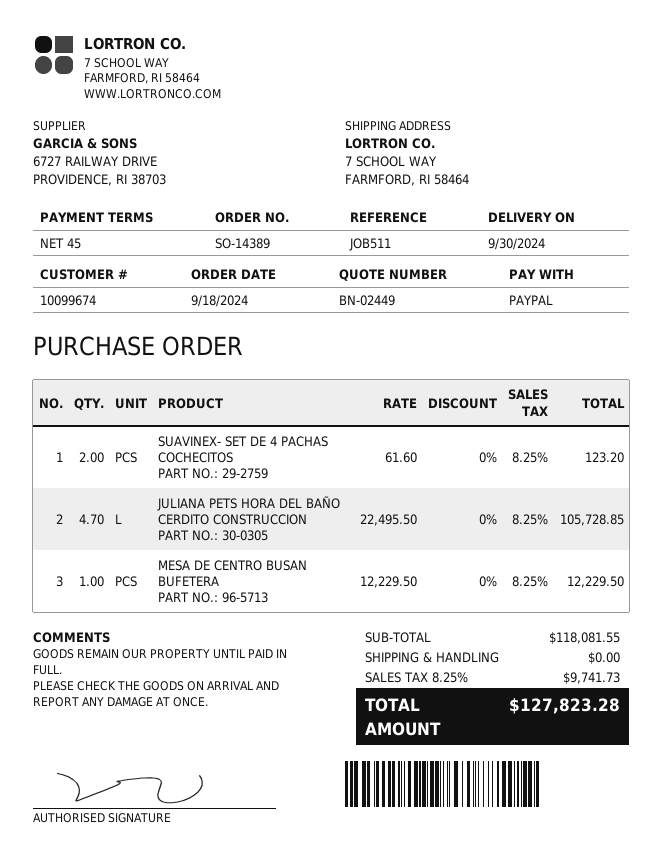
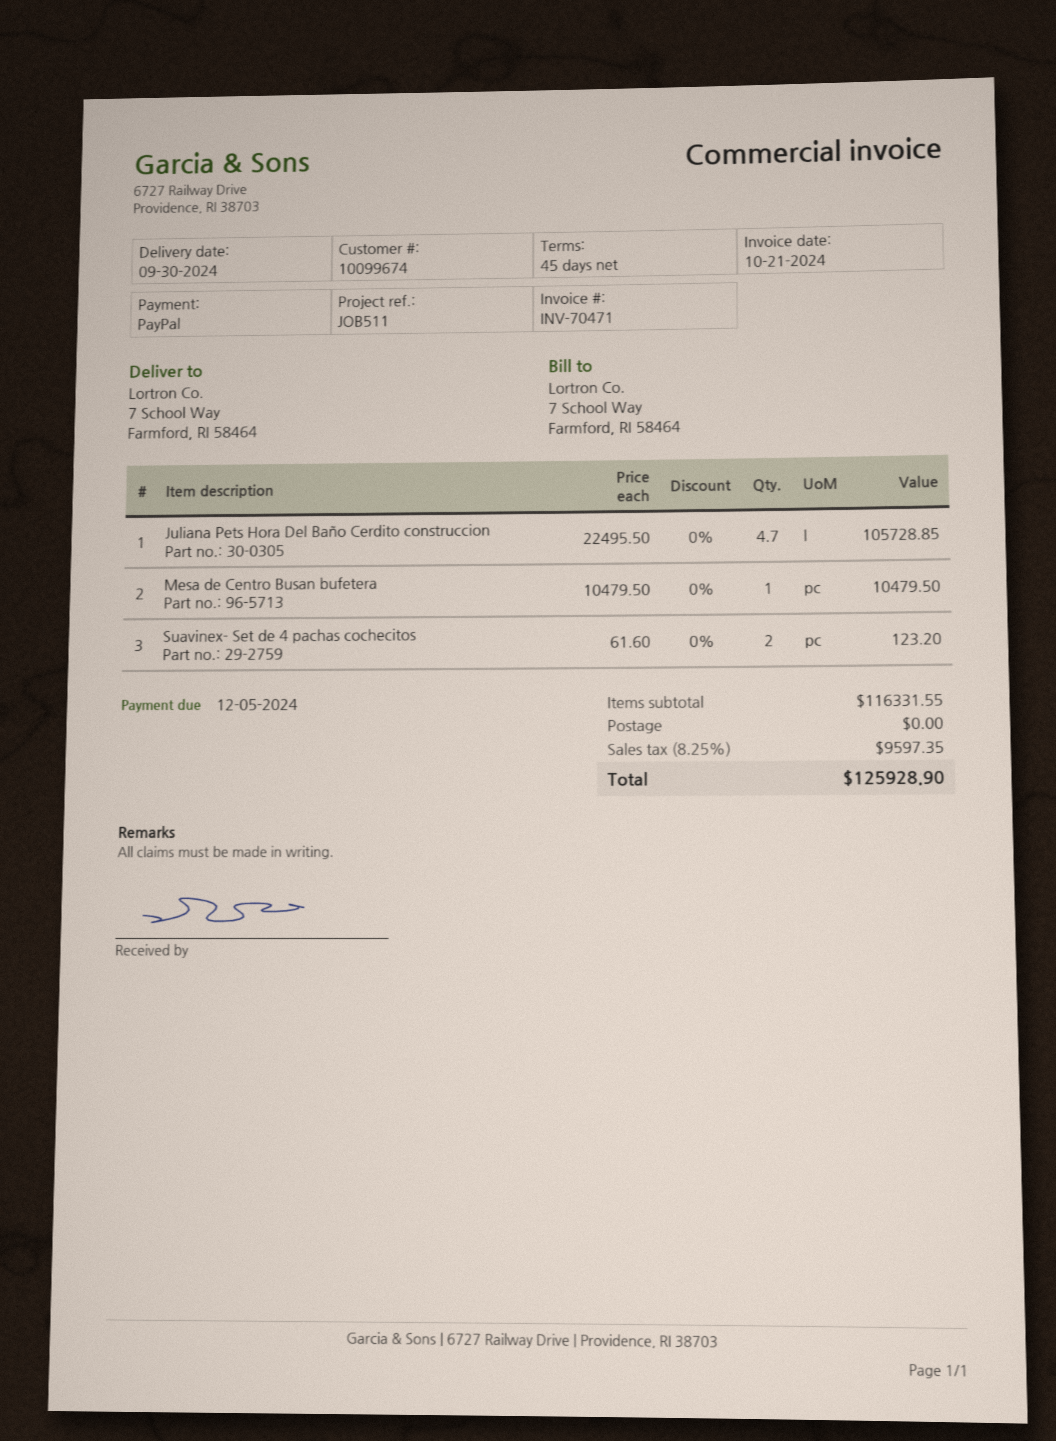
MESA DE CENTRO BUSAN BUFETERA: 1 x 12229.50 = 12229.50 -> 1 x 10479.50 = 10479.50
subtotal: 118081.55 -> 116331.55
tax: 8.25% = 9741.73 -> 8.25% = 9597.35
total: 127823.28 -> 125928.90

